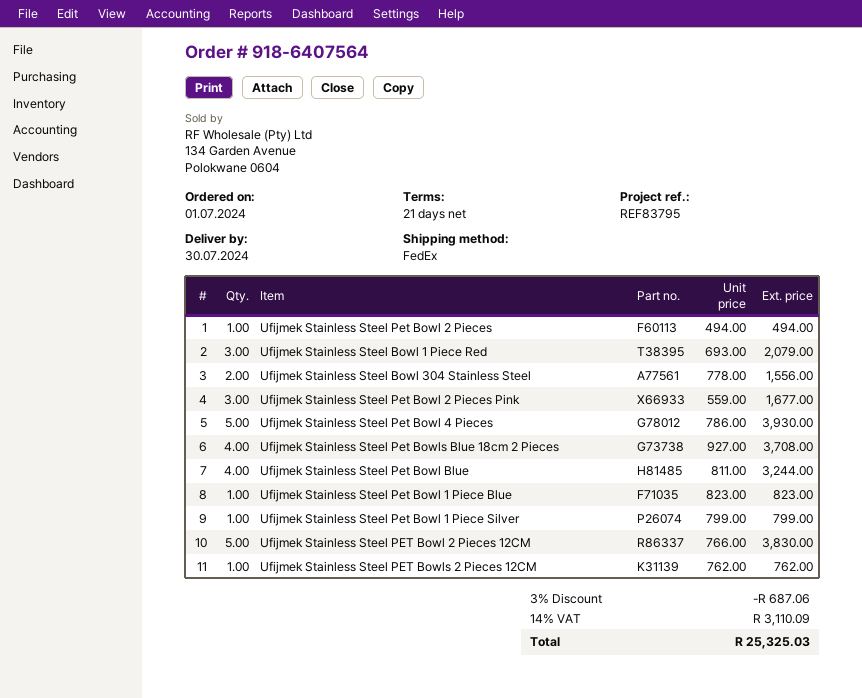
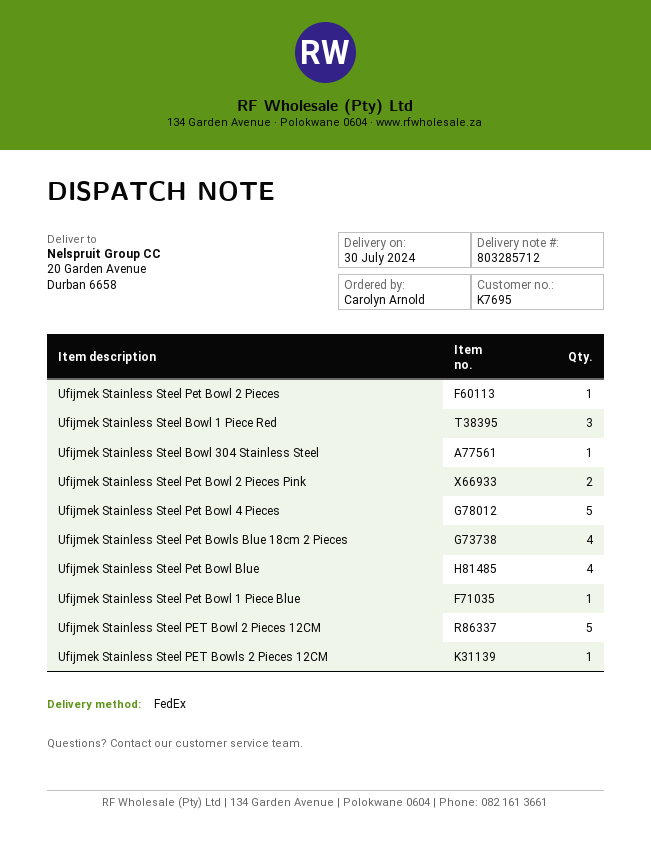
Ufijmek Stainless Steel Bowl 304 Stainless Steel: 2 -> 1
Ufijmek Stainless Steel Pet Bowl 2 Pieces Pink: 3 -> 2
Ufijmek Stainless Steel Pet Bowl 1 Piece Silver: 1 -> none

